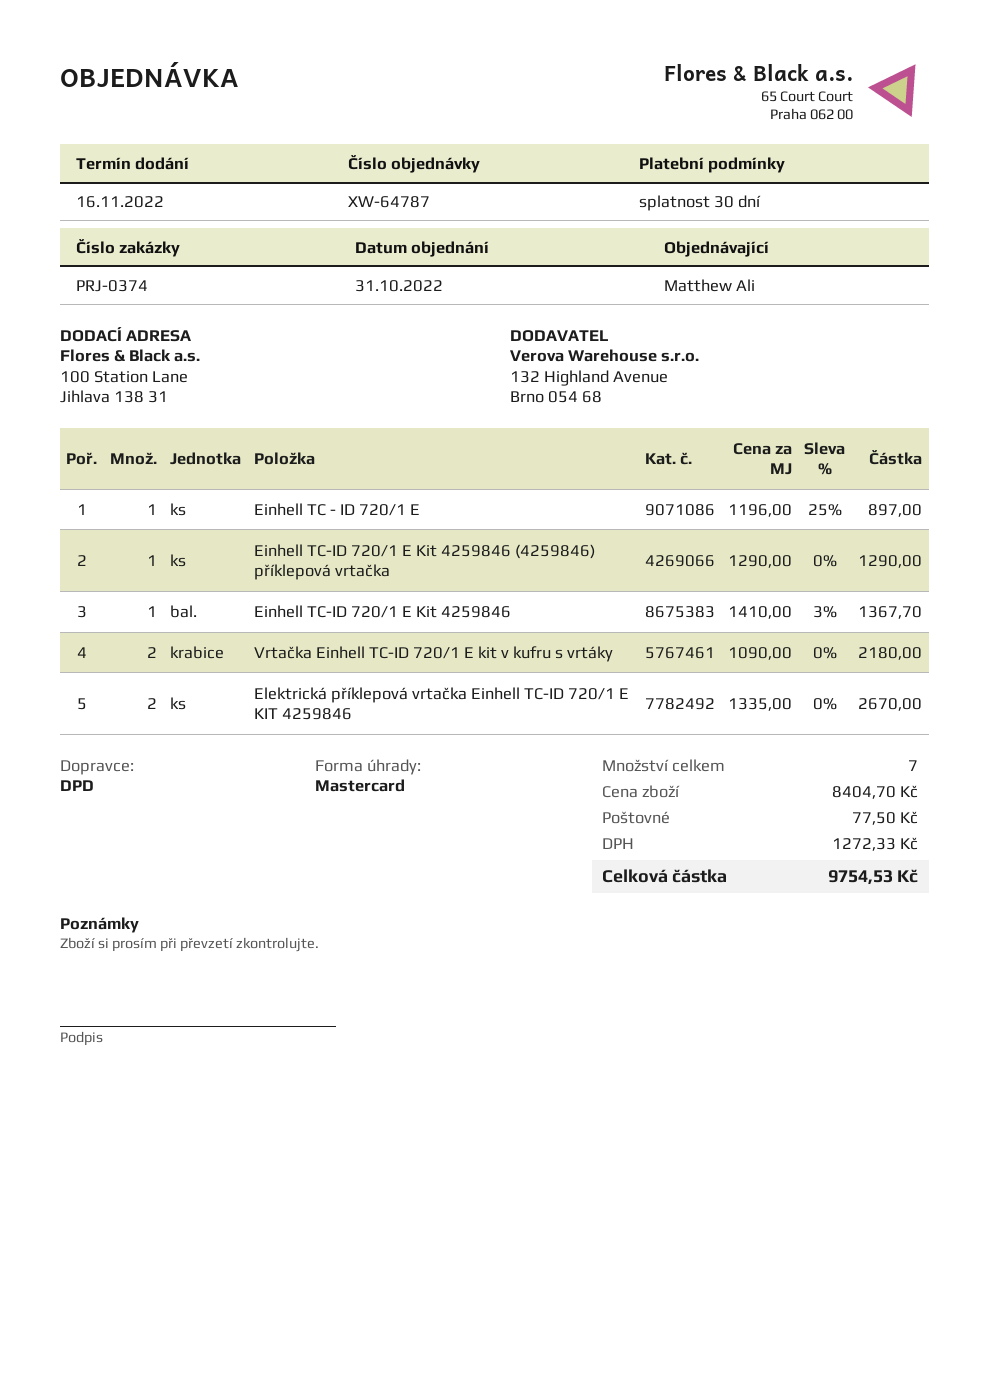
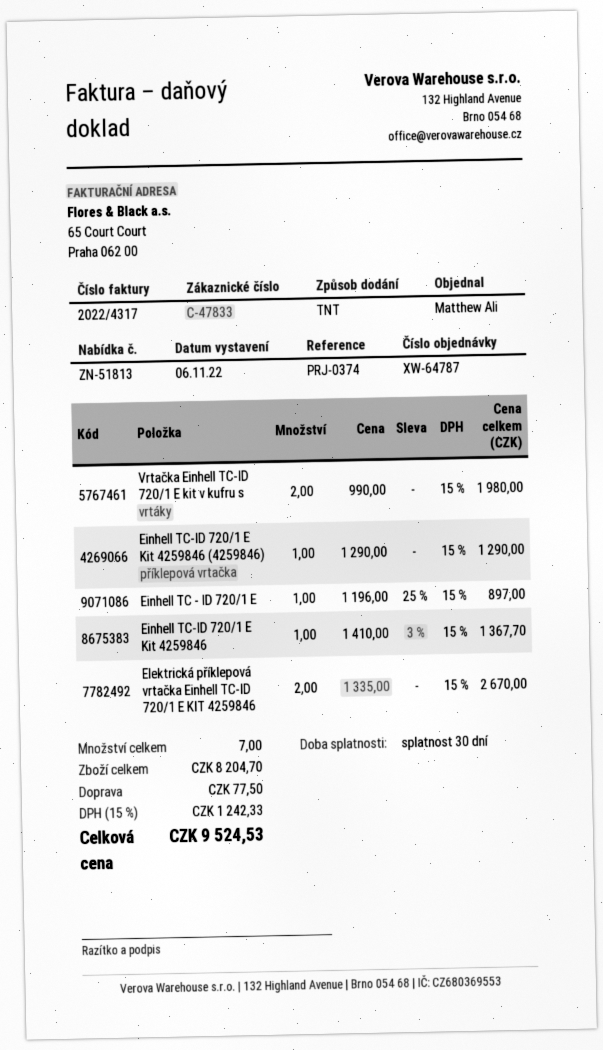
shipping method: DPD -> TNT
Vrtačka Einhell TC-ID 720/1 E kit v kufru s vrtáky: 2 x 1090.00 = 2180.00 -> 2 x 990.00 = 1980.00
subtotal: 8404.70 -> 8204.70
tax: 1272.33 -> 1242.33
total: 9754.53 -> 9524.53

